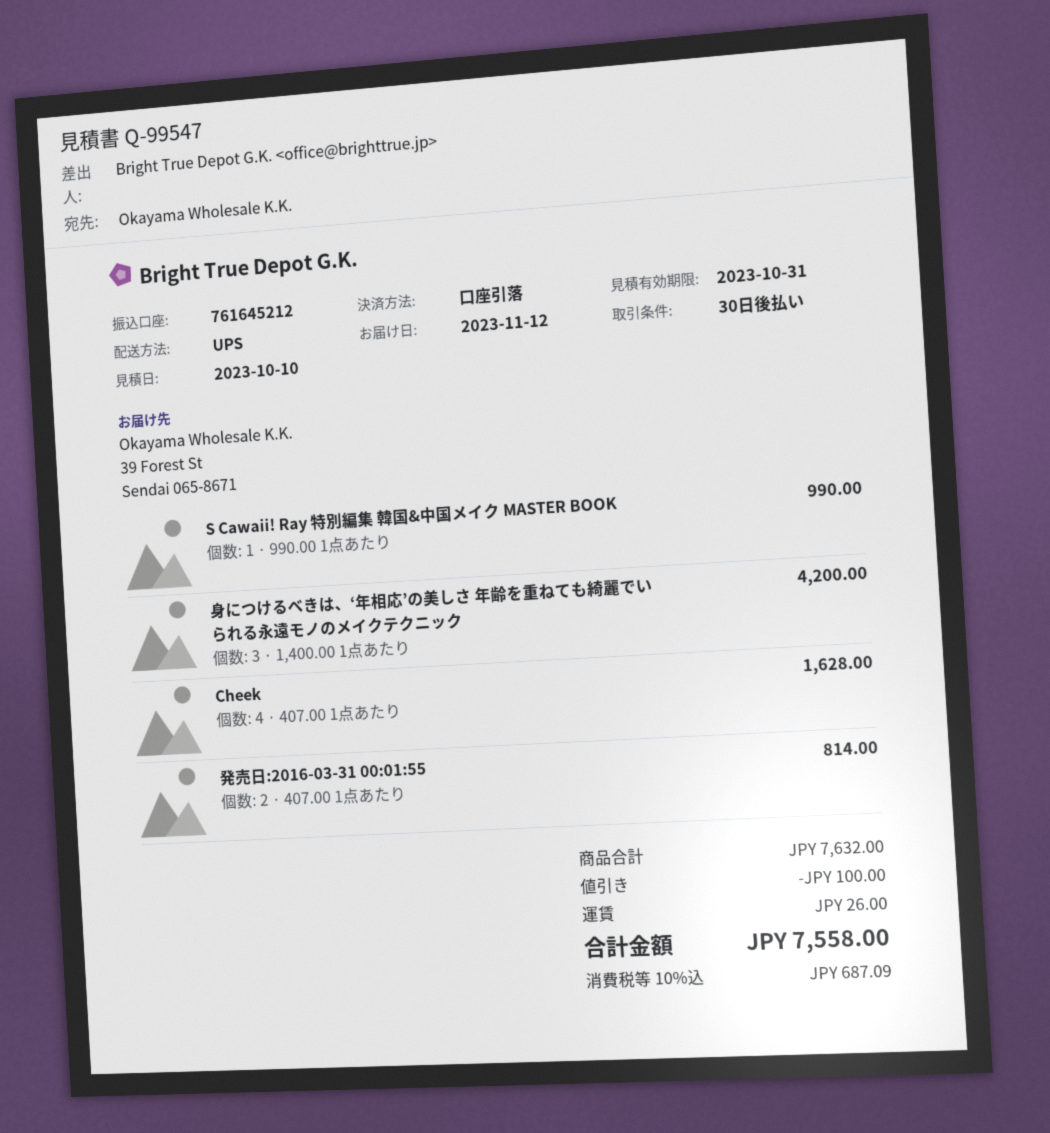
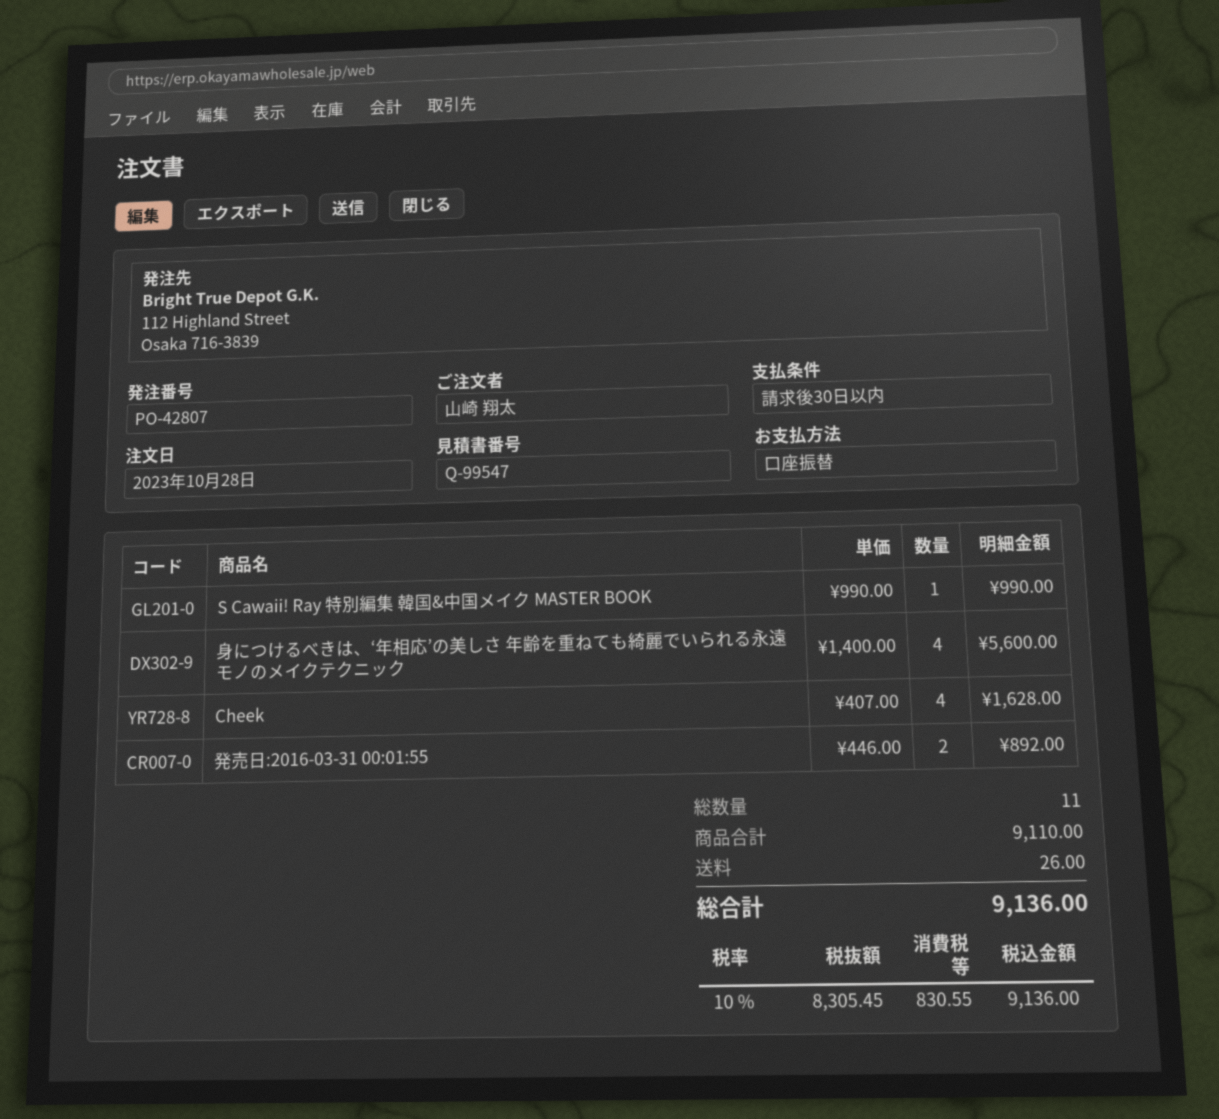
身につけるべきは、‘年相応’の美しさ 年齢を重ねても綺麗でいられる永遠モノのメイクテクニック: 3 x 1400.00 = 4200.00 -> 4 x 1400.00 = 5600.00
発売日:2016-03-31 00:01:55: 2 x 407.00 = 814.00 -> 2 x 446.00 = 892.00
subtotal: 7632.00 -> 9110.00
discount: 100.00 -> none
tax: 10% = 687.09 -> 10% = 830.55
total: 7558.00 -> 9136.00

